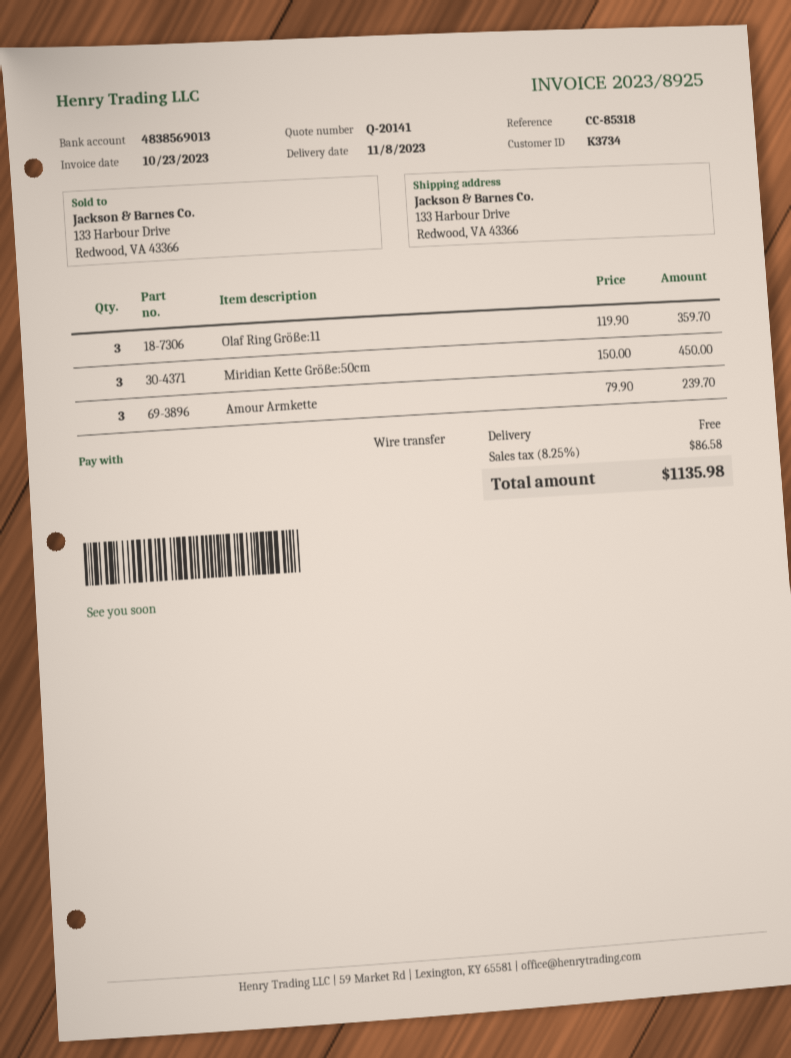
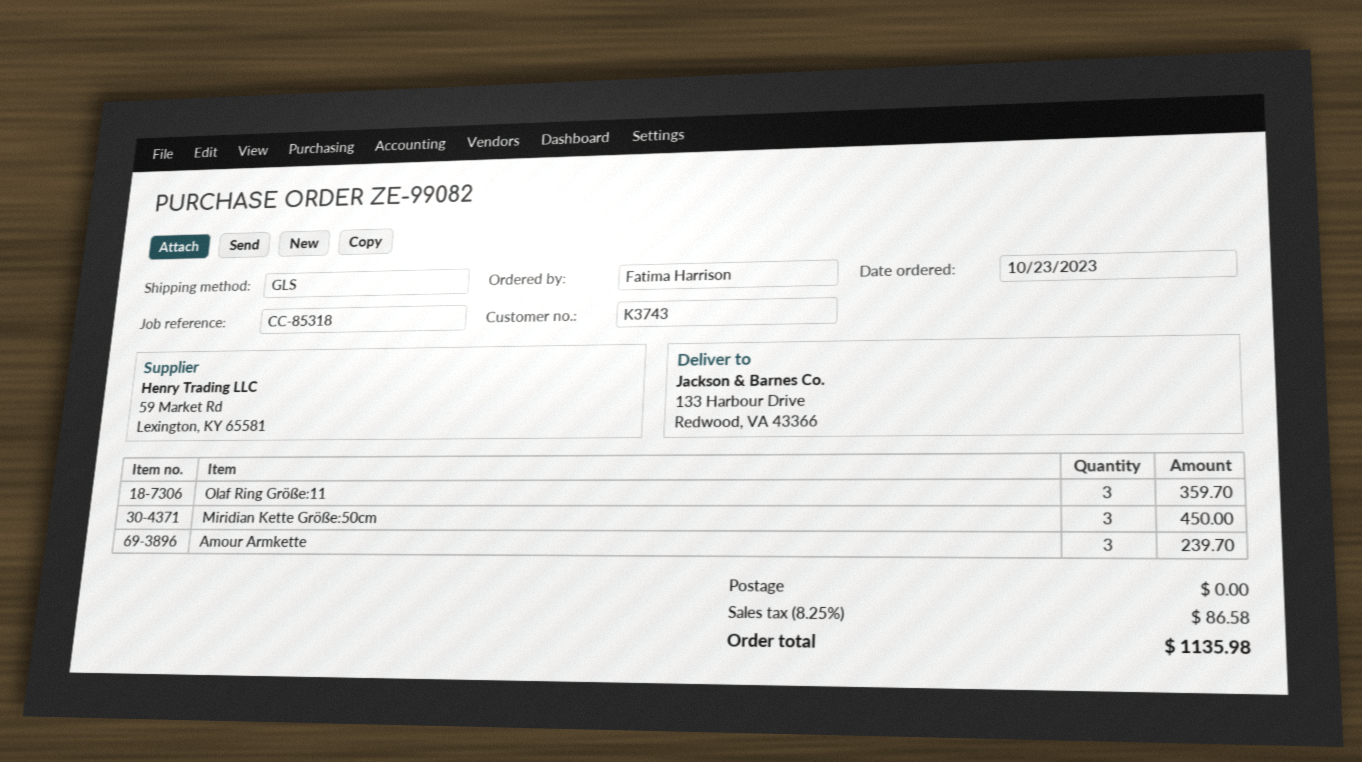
customer number: K3734 -> K3743

